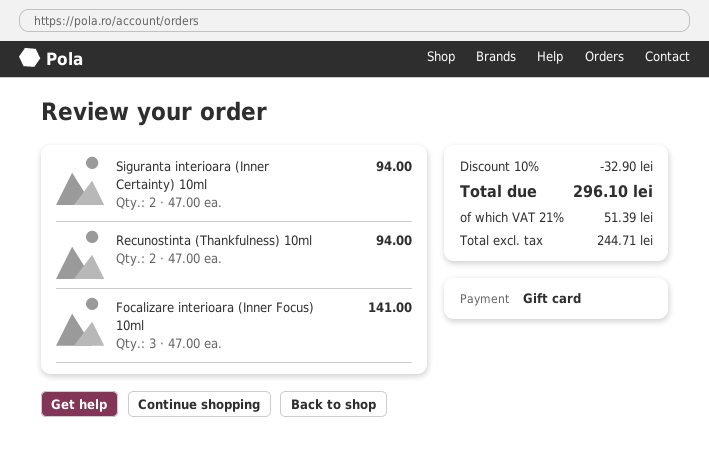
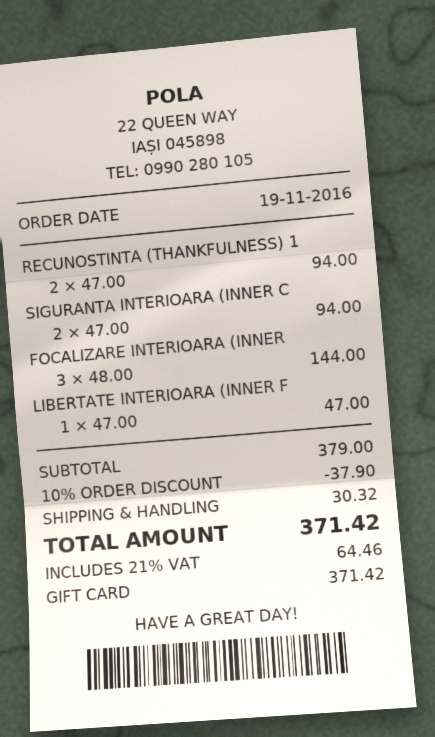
Focalizare interioara (Inner Focus) 10ml: 3 x 47.00 = 141.00 -> 3 x 48.00 = 144.00
LIBERTATE INTERIOARA (INNER F: none -> 1 x 47.00 = 47.00
discount: 10% = 32.90 -> 10% = 37.90
shipping: none -> 30.32
tax: 21% = 51.39 -> 21% = 64.46
total: 296.10 -> 371.42

